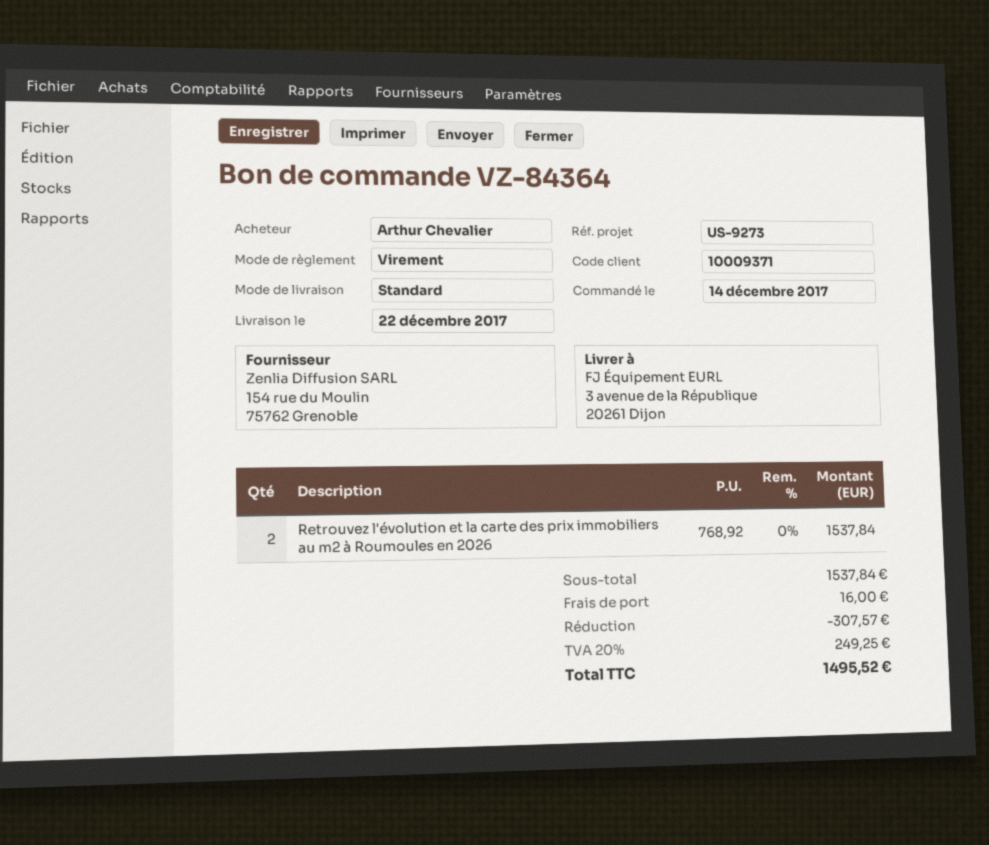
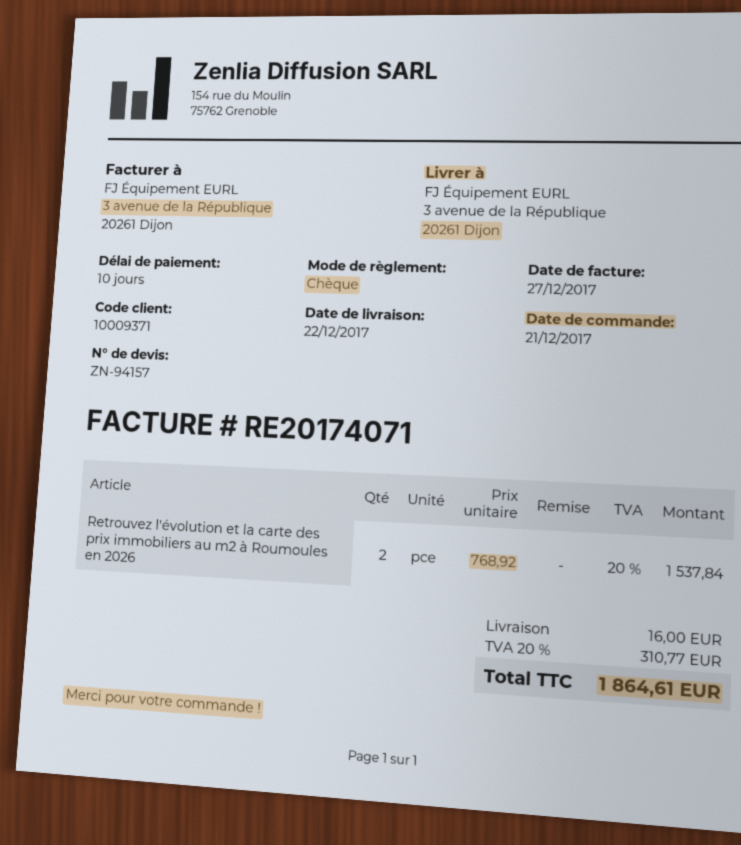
order date: 2017-12-14 -> 2017-12-21
payment method: bank transfer -> cheque
discount: 307.57 -> none
tax: 20% = 249.25 -> 20% = 310.77
total: 1495.52 -> 1864.61

